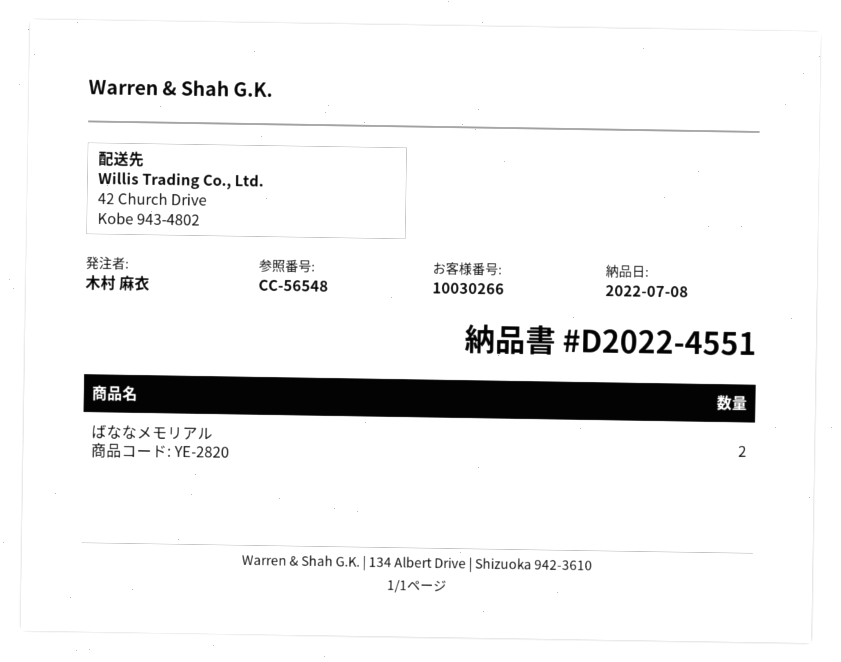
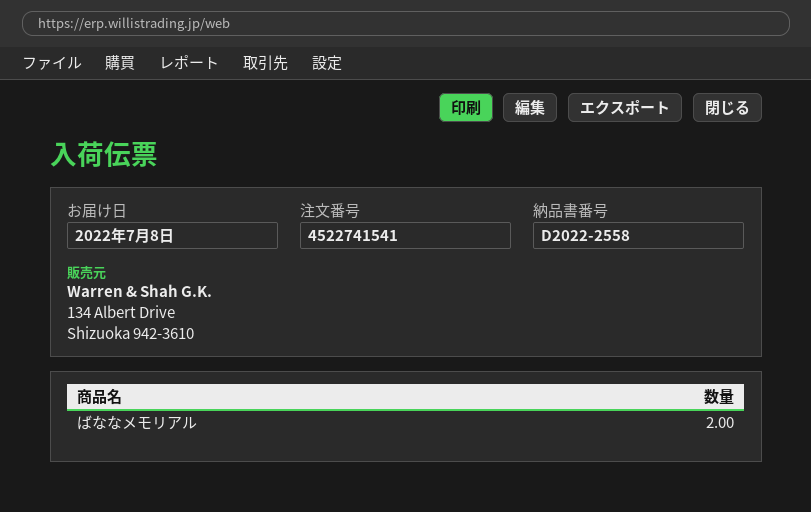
delivery note number: D2022-4551 -> D2022-2558

